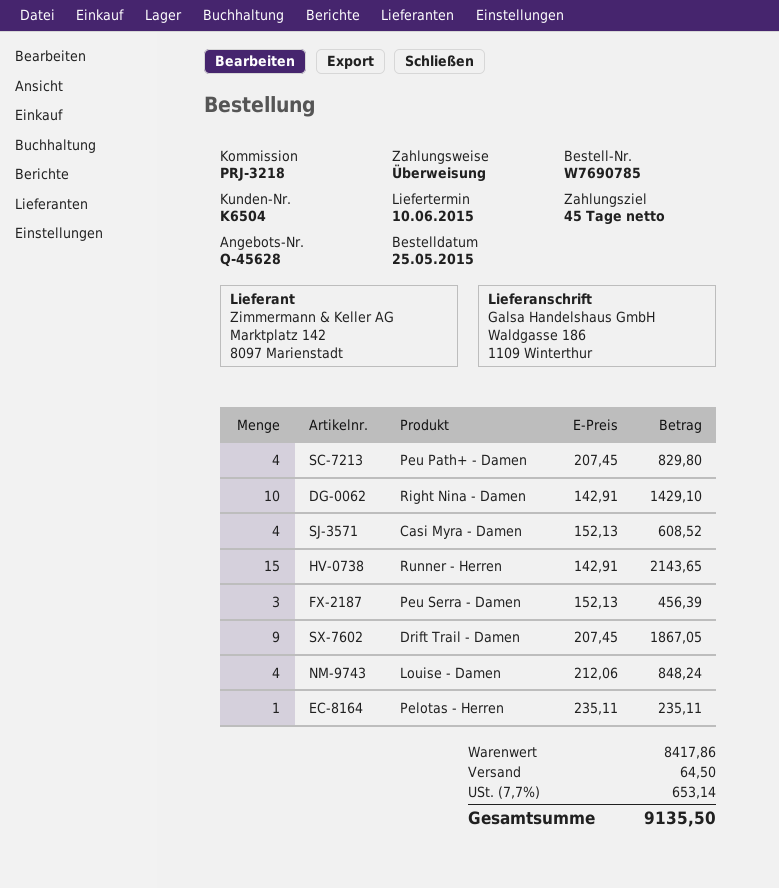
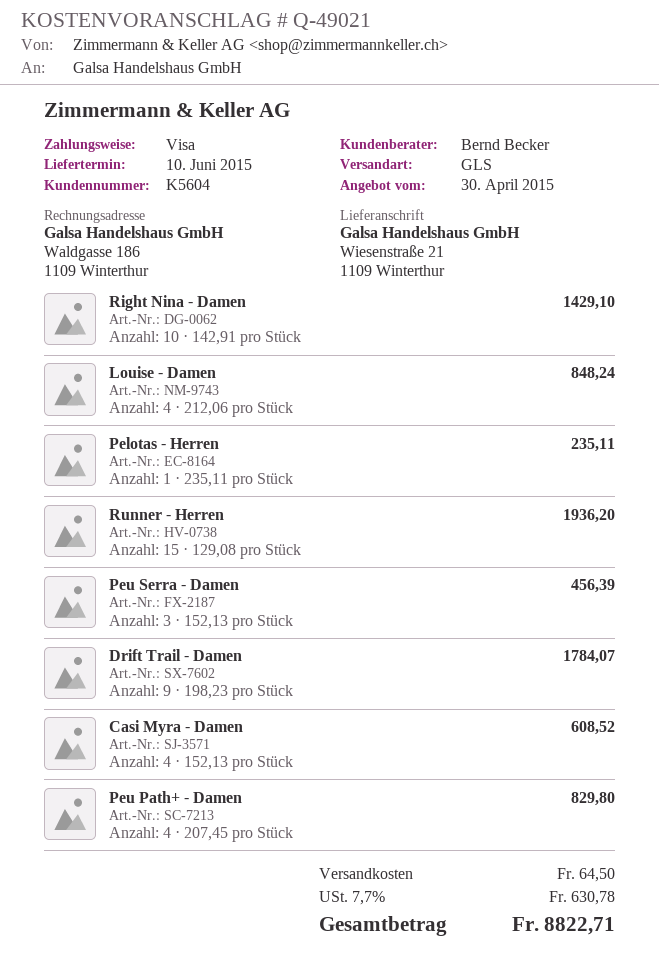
quote number: Q-45628 -> Q-49021
customer number: K6504 -> K5604
payment method: bank transfer -> Visa
ship to: Waldgasse 186, 1109 Winterthur -> Wiesenstraße 21, 1109 Winterthur
Runner - Herren: 15 x 142.91 = 2143.65 -> 15 x 129.08 = 1936.20
Drift Trail - Damen: 9 x 207.45 = 1867.05 -> 9 x 198.23 = 1784.07
tax: 7.7% = 653.14 -> 7.7% = 630.78
total: 9135.50 -> 8822.71

